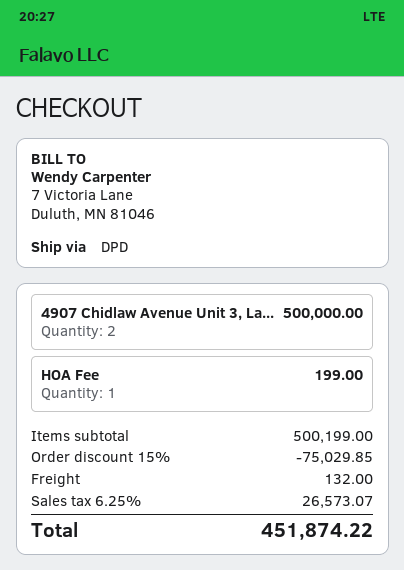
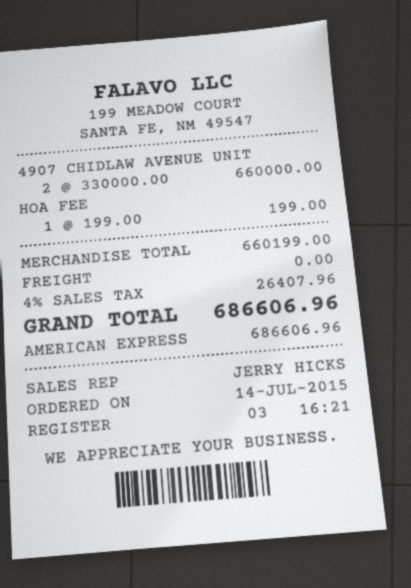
4907 Chidlaw Avenue Unit 3, La...: 2 for 500000.00 -> 2 for 660000.00
subtotal: 500199.00 -> 660199.00
discount: 15% = 75029.85 -> none
shipping: 132.00 -> 0.00
tax: 6.25% = 26573.07 -> 4% = 26407.96
total: 451874.22 -> 686606.96

